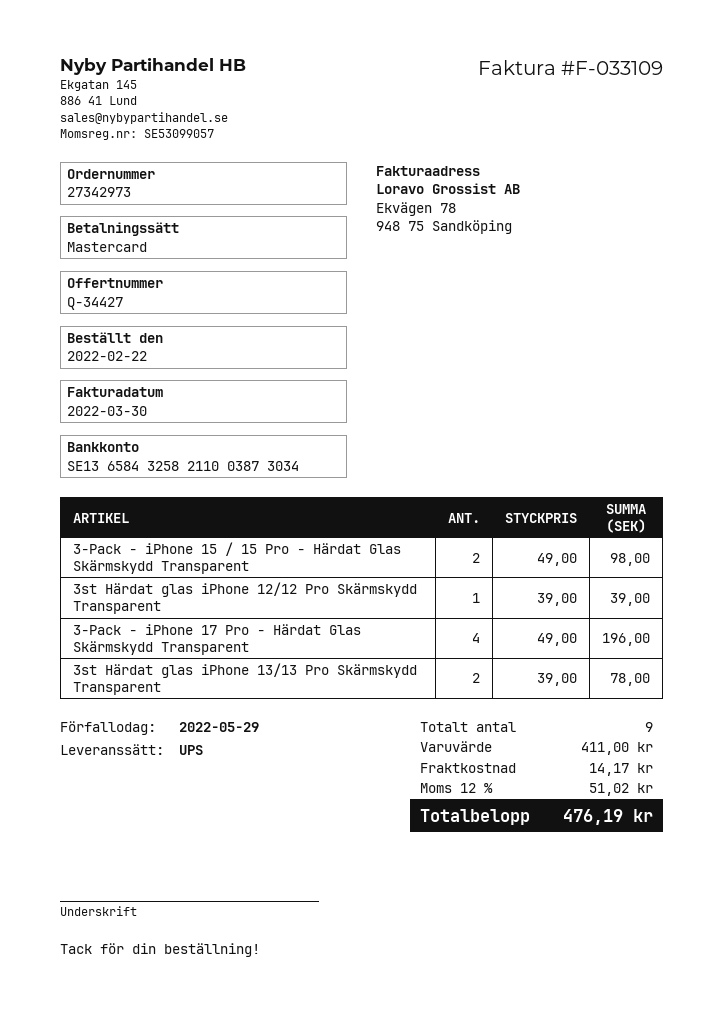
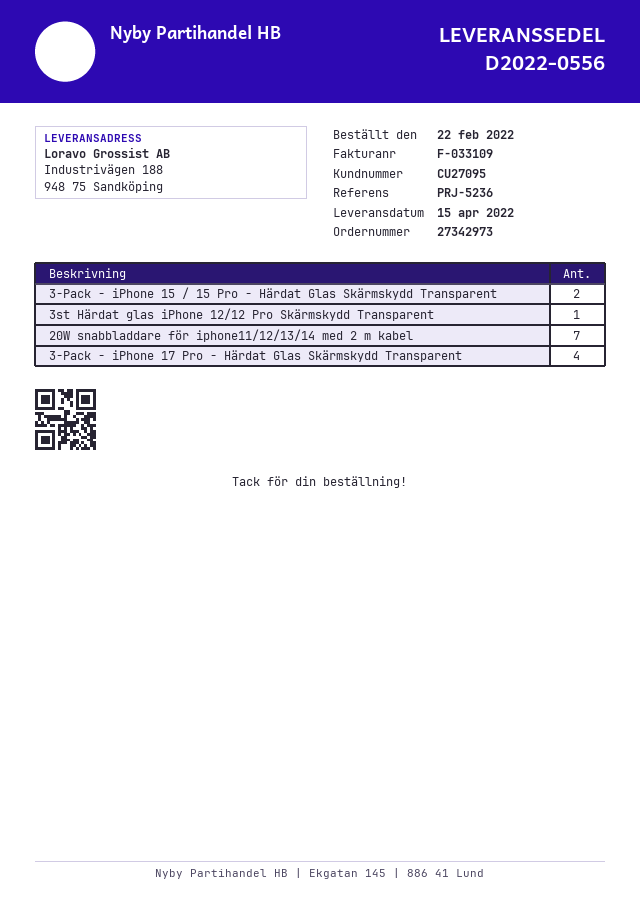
3st Härdat glas iPhone 13/13 Pro Skärmskydd Transparent: 2 -> none
20W snabbladdare för iphone11/12/13/14 med 2 m kabel: none -> 7

